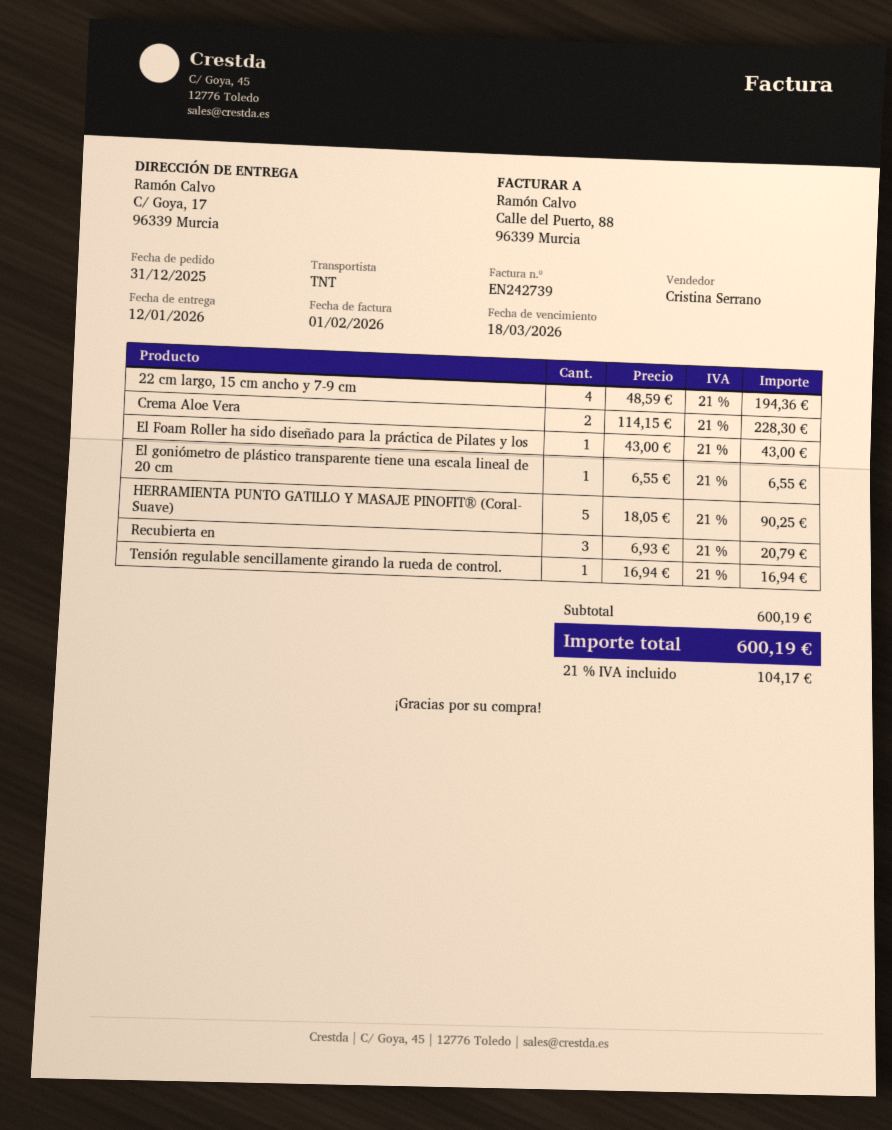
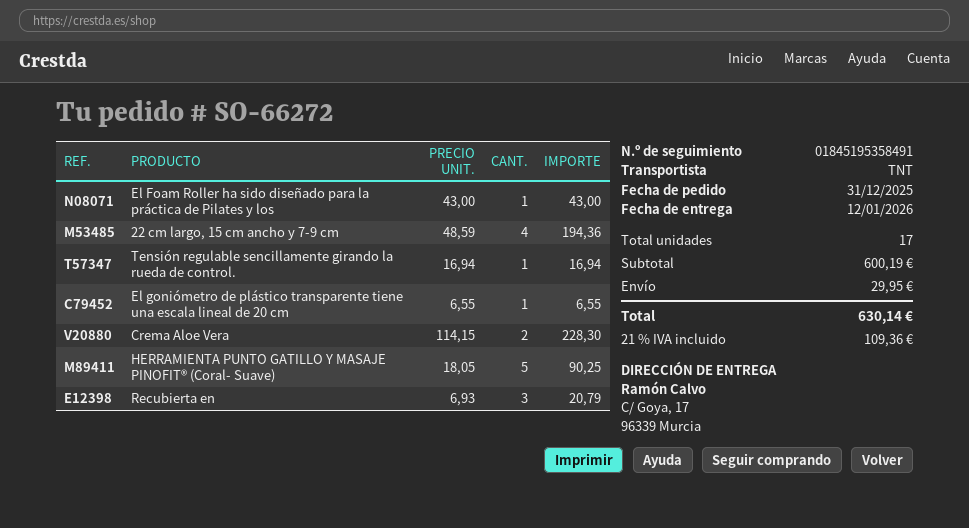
shipping: none -> 29.95
tax: 21% = 104.17 -> 21% = 109.36
total: 600.19 -> 630.14

